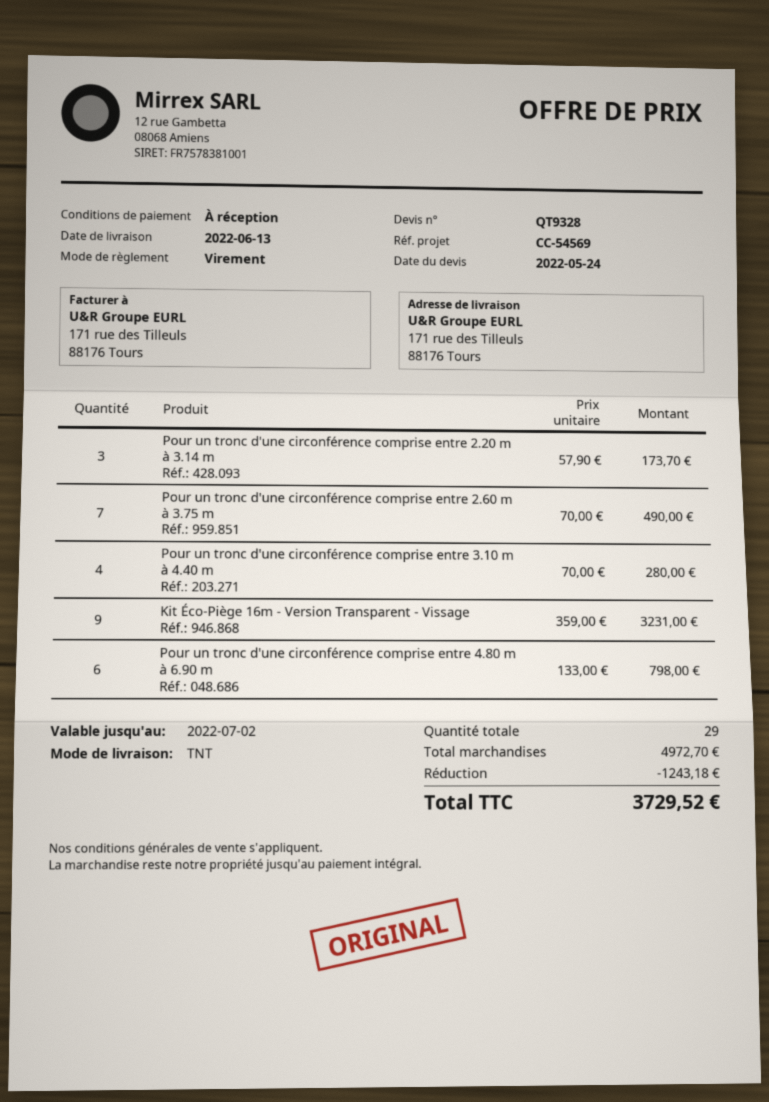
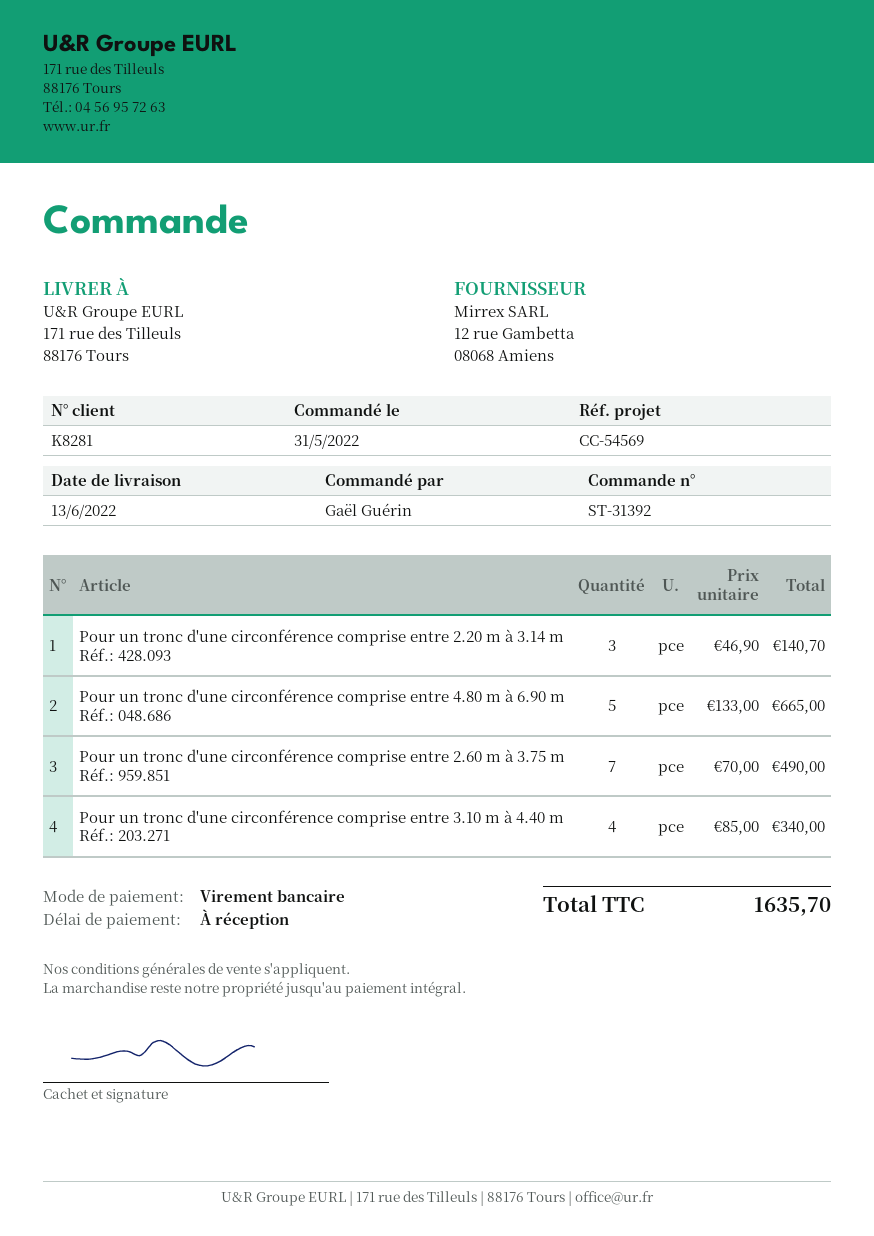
Pour un tronc d'une circonférence comprise entre 2.20 m à 3.14 m: 3 x 57.90 = 173.70 -> 3 x 46.90 = 140.70
Pour un tronc d'une circonférence comprise entre 3.10 m à 4.40 m: 4 x 70.00 = 280.00 -> 4 x 85.00 = 340.00
Kit Éco-Piège 16m - Version Transparent - Vissage: 9 x 359.00 = 3231.00 -> none
Pour un tronc d'une circonférence comprise entre 4.80 m à 6.90 m: 6 x 133.00 = 798.00 -> 5 x 133.00 = 665.00
discount: 1243.18 -> none
total: 3729.52 -> 1635.70

